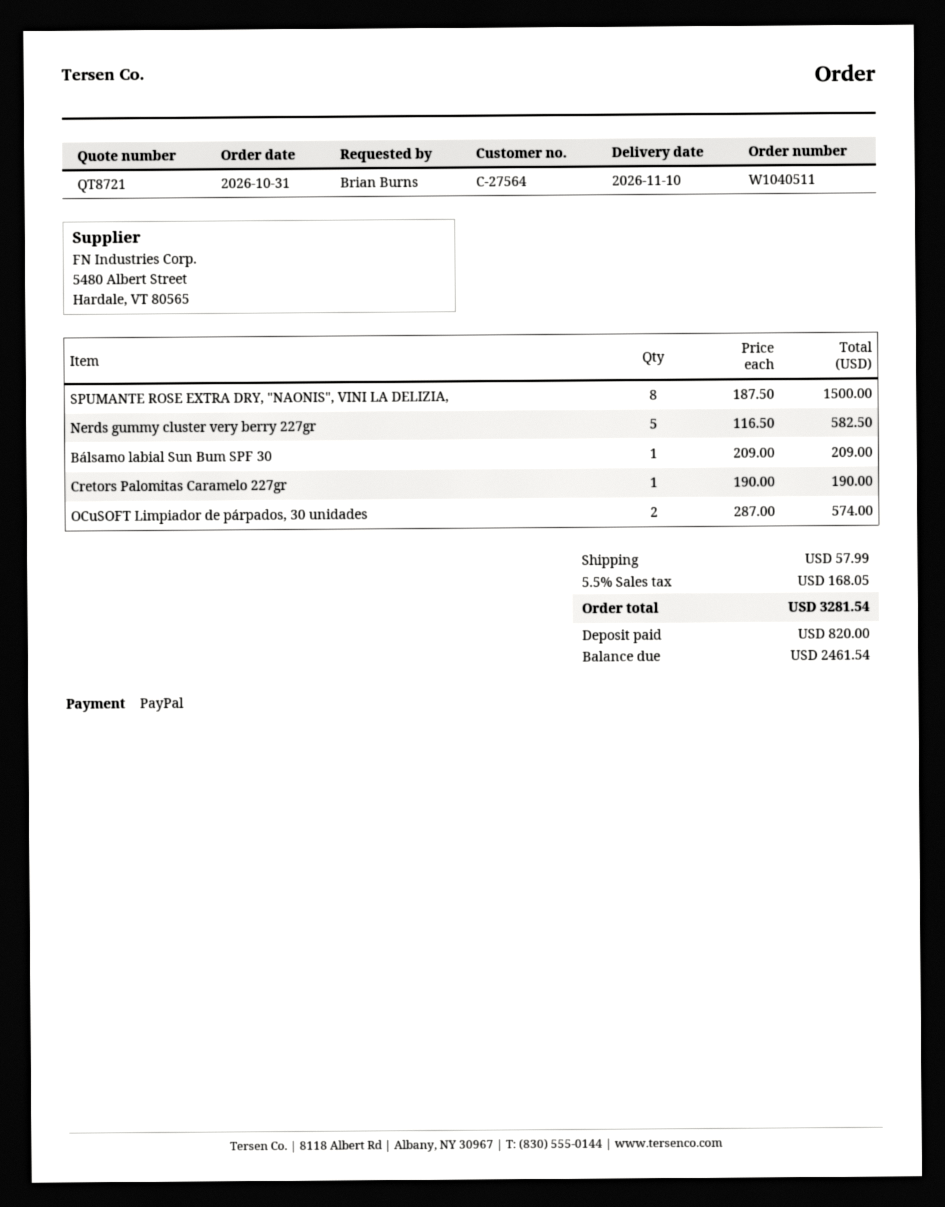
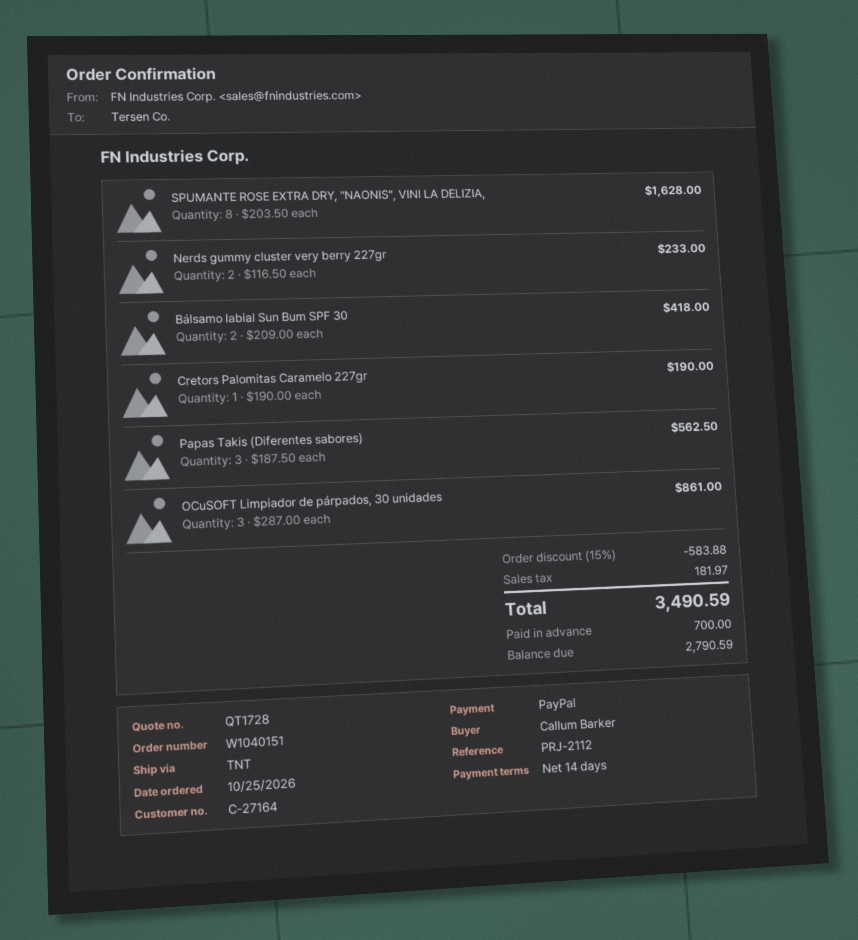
quote number: QT8721 -> QT1728
order number: W1040511 -> W1040151
order date: 2026-10-31 -> 2026-10-25
customer number: C-27564 -> C-27164
ordered by: Brian Burns -> Callum Barker
SPUMANTE ROSE EXTRA DRY, "NAONIS", VINI LA DELIZIA,: 8 x 187.50 = 1500.00 -> 8 x 203.50 = 1628.00
Nerds gummy cluster very berry 227gr: 5 x 116.50 = 582.50 -> 2 x 116.50 = 233.00
Bálsamo labial Sun Bum SPF 30: 1 x 209.00 = 209.00 -> 2 x 209.00 = 418.00
OCuSOFT Limpiador de párpados, 30 unidades: 2 x 287.00 = 574.00 -> 3 x 287.00 = 861.00
Papas Takis (Diferentes sabores): none -> 3 x 187.50 = 562.50
discount: none -> 15% = 583.88
shipping: 57.99 -> none
tax: 168.05 -> 181.97
total: 3281.54 -> 3490.59
deposit: 820.00 -> 700.00
balance: 2461.54 -> 2790.59

